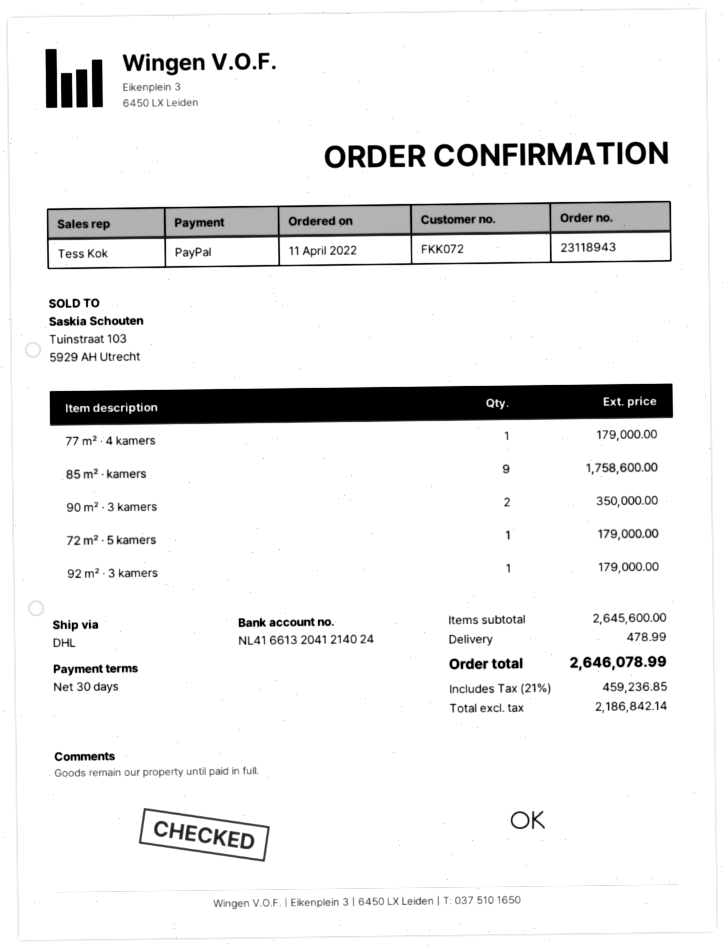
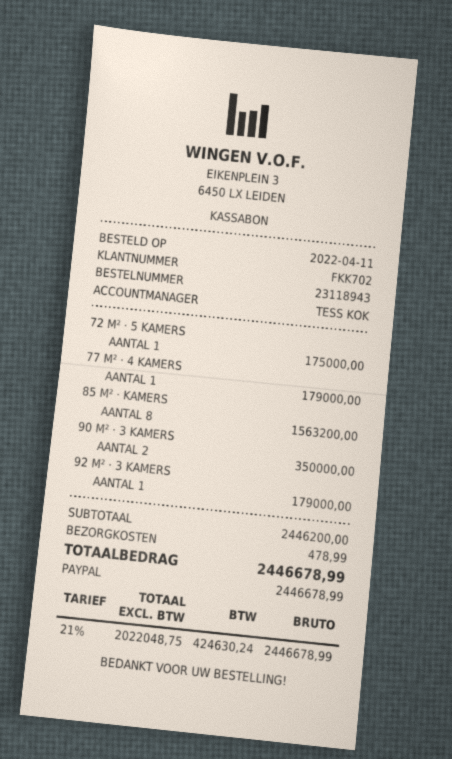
customer number: FKK072 -> FKK702
85 m² · kamers: 9 for 1758600.00 -> 8 for 1563200.00
72 m² · 5 kamers: 1 for 179000.00 -> 1 for 175000.00
subtotal: 2645600.00 -> 2446200.00
net: 2186842.14 -> 2022048.75
tax: 21% = 459236.85 -> 21% = 424630.24
total: 2646078.99 -> 2446678.99

